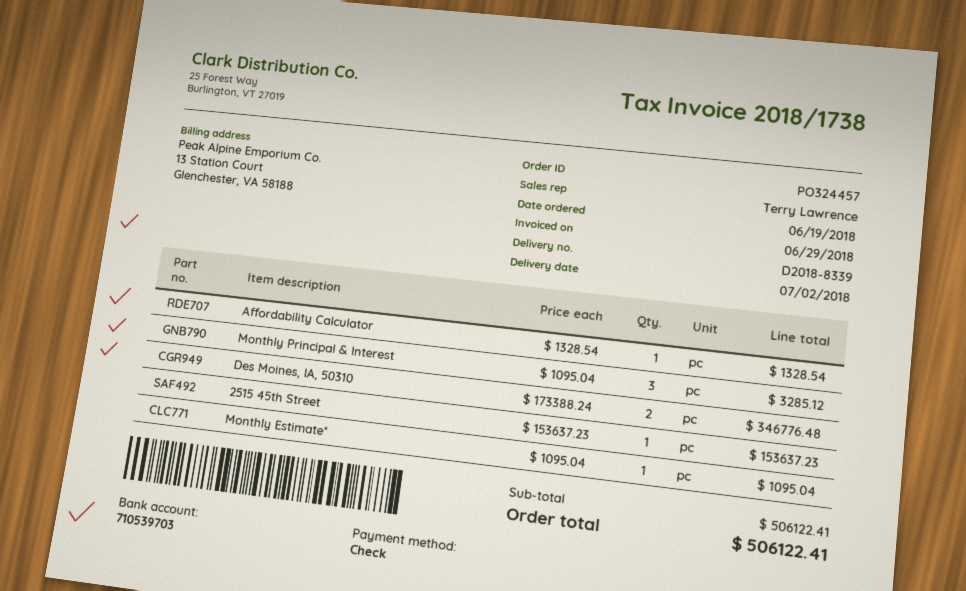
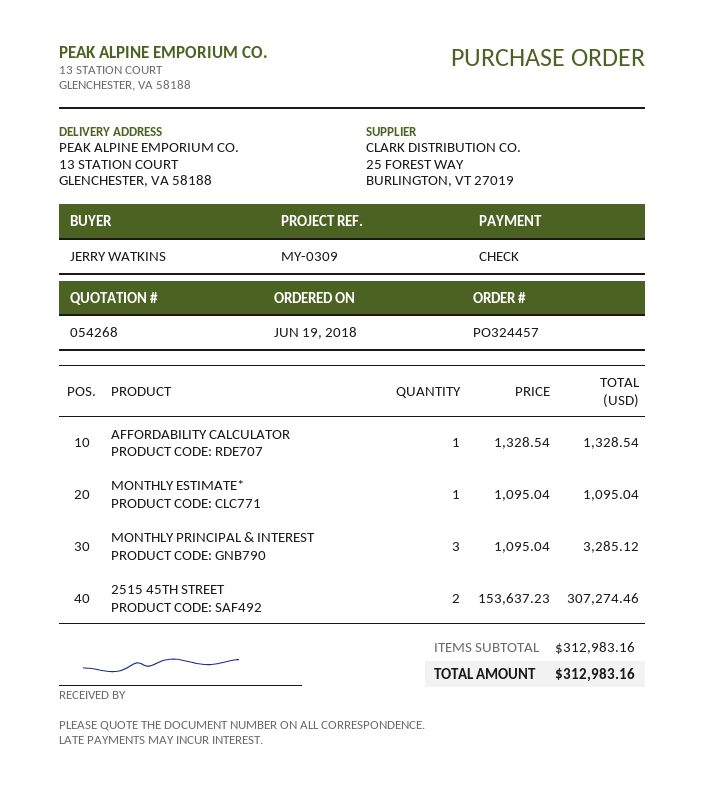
Des Moines, IA, 50310: 2 x 173388.24 = 346776.48 -> none
2515 45th Street: 1 x 153637.23 = 153637.23 -> 2 x 153637.23 = 307274.46
subtotal: 506122.41 -> 312983.16
total: 506122.41 -> 312983.16

